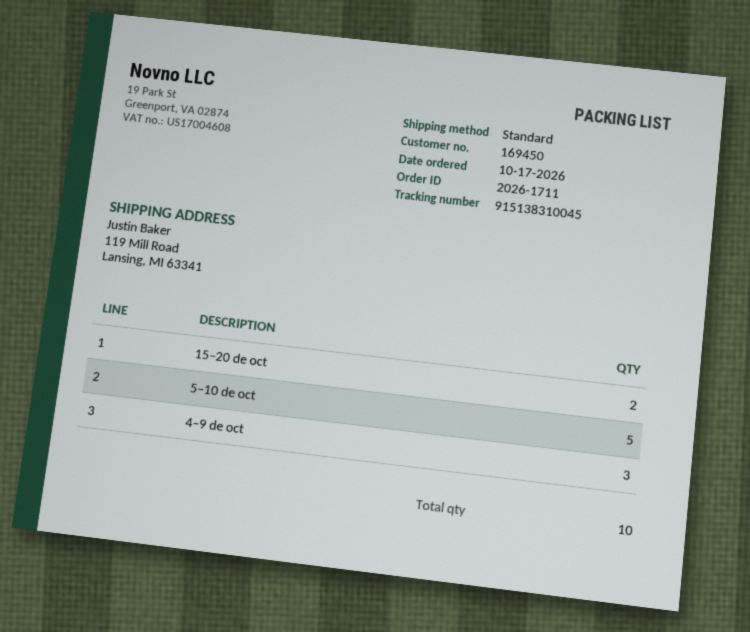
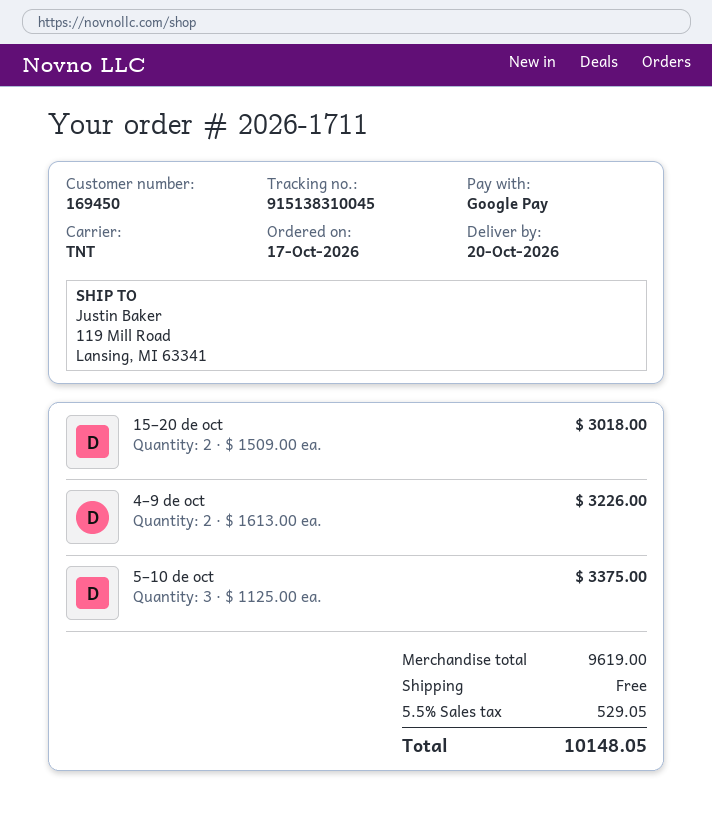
shipping method: standard -> TNT
5–10 de oct: 5 -> 3
4–9 de oct: 3 -> 2

